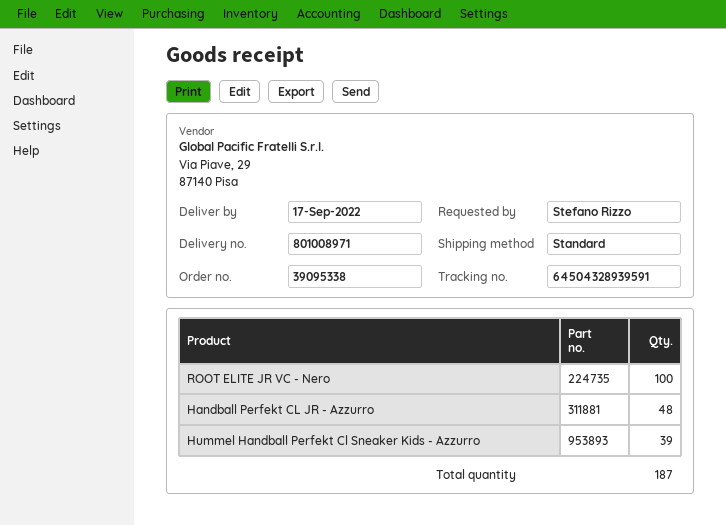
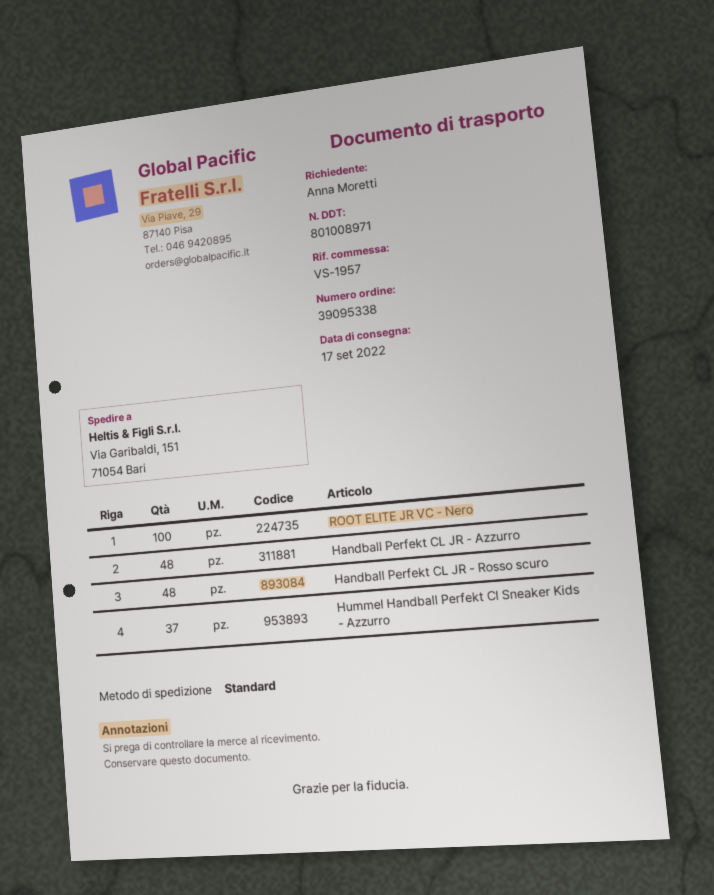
ordered by: Stefano Rizzo -> Anna Moretti
Hummel Handball Perfekt Cl Sneaker Kids - Azzurro: 39 -> 37
Handball Perfekt CL JR - Rosso scuro: none -> 48

